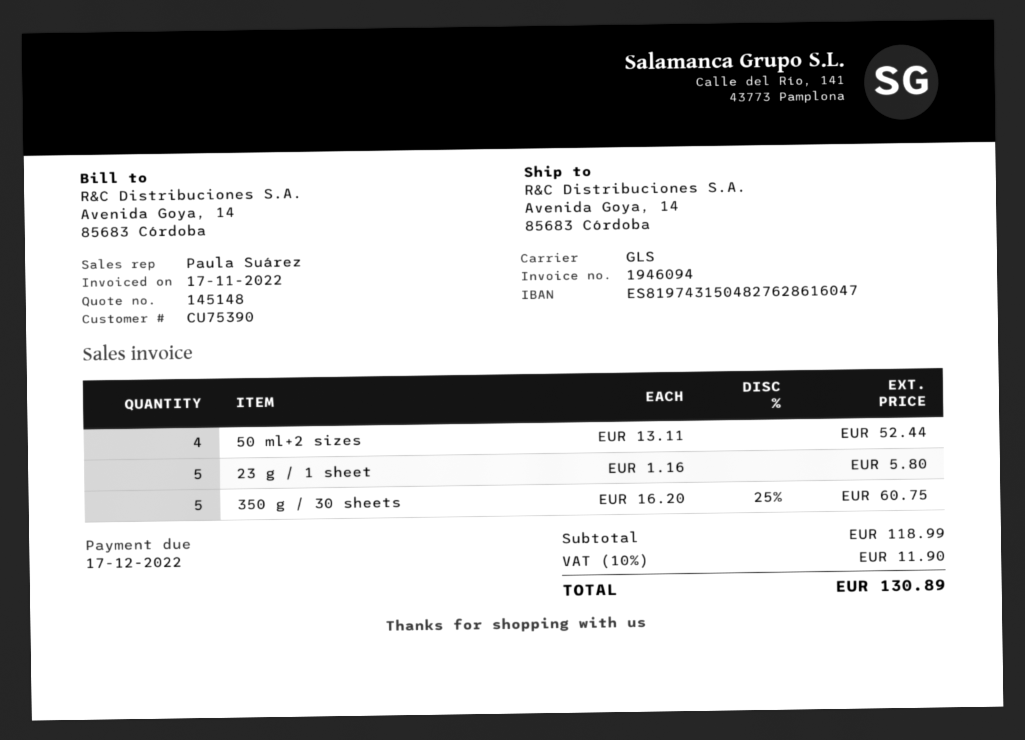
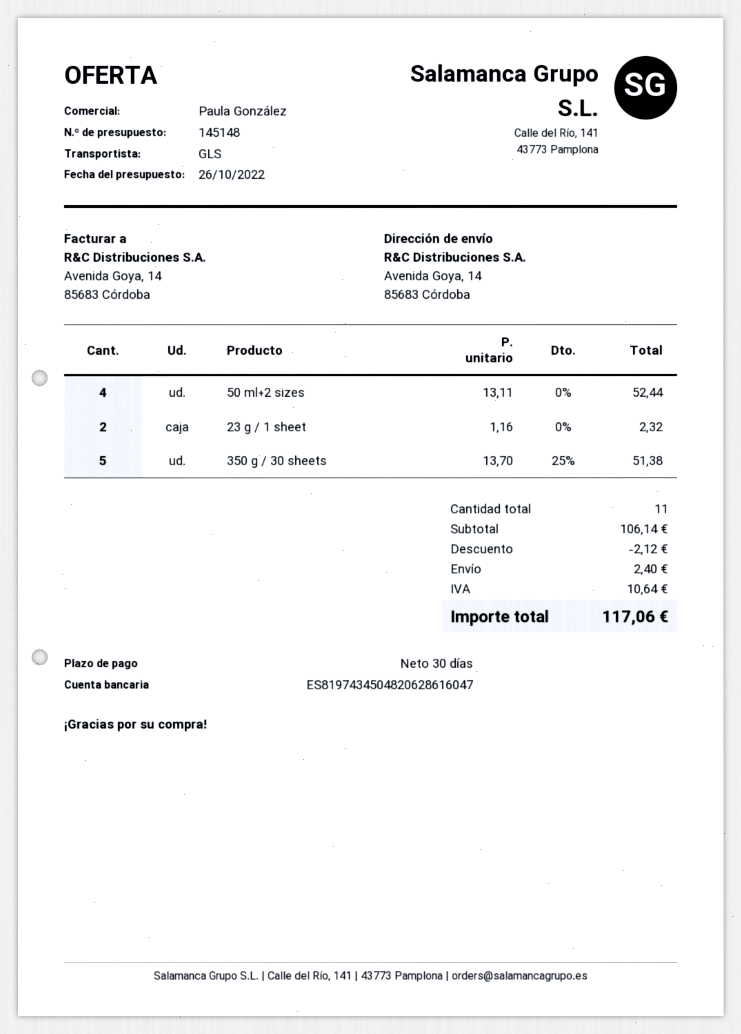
sales rep: Paula Suárez -> Paula González
bank account: ES8197431504827628616047 -> ES8197434504820628616047
23 g / 1 sheet: 5 x 1.16 = 5.80 -> 2 x 1.16 = 2.32
350 g / 30 sheets: 5 x 16.20 - 25% = 60.75 -> 5 x 13.70 - 25% = 51.38
subtotal: 118.99 -> 106.14
discount: none -> 2.12
shipping: none -> 2.40
tax: 11.90 -> 10.64
total: 130.89 -> 117.06

